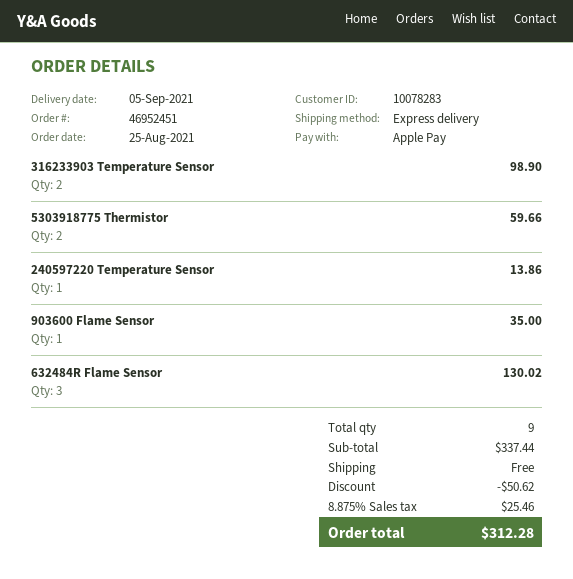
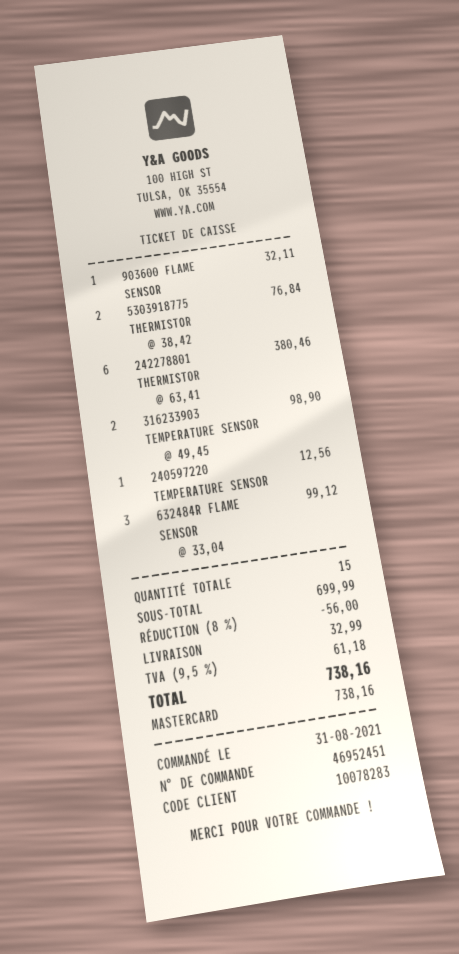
order date: 2021-08-25 -> 2021-08-31
payment method: Apple Pay -> Mastercard
5303918775 Thermistor: 2 for 59.66 -> 2 for 76.84
240597220 Temperature Sensor: 1 for 13.86 -> 1 for 12.56
903600 Flame Sensor: 1 for 35.00 -> 1 for 32.11
632484R Flame Sensor: 3 for 130.02 -> 3 for 99.12
242278801 THERMISTOR: none -> 6 for 380.46
total quantity: 9 -> 15
subtotal: 337.44 -> 699.99
discount: 50.62 -> 56.00
shipping: 0.00 -> 32.99
tax: 8.875% = 25.46 -> 9.5% = 61.18
total: 312.28 -> 738.16

